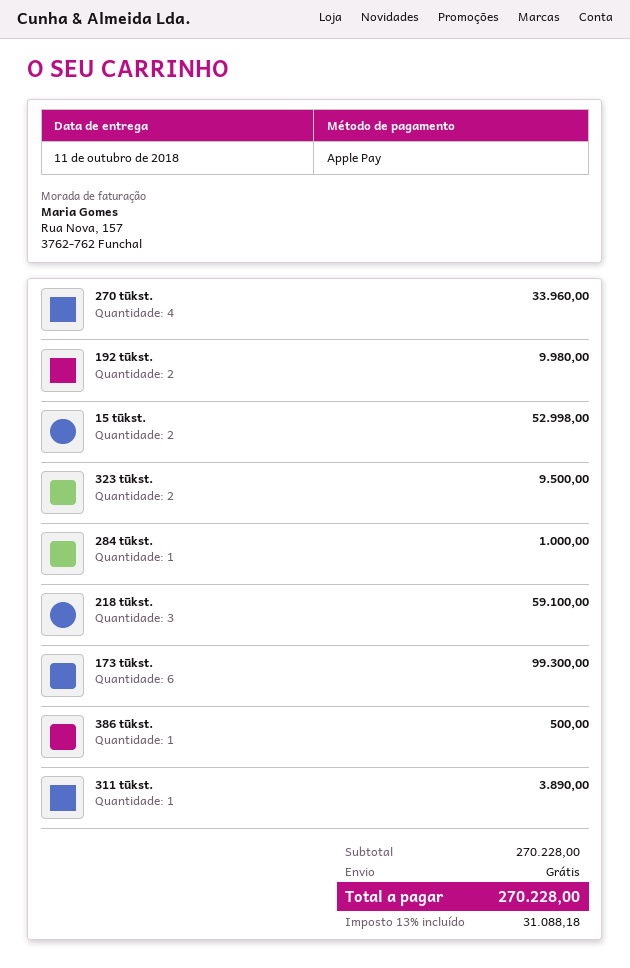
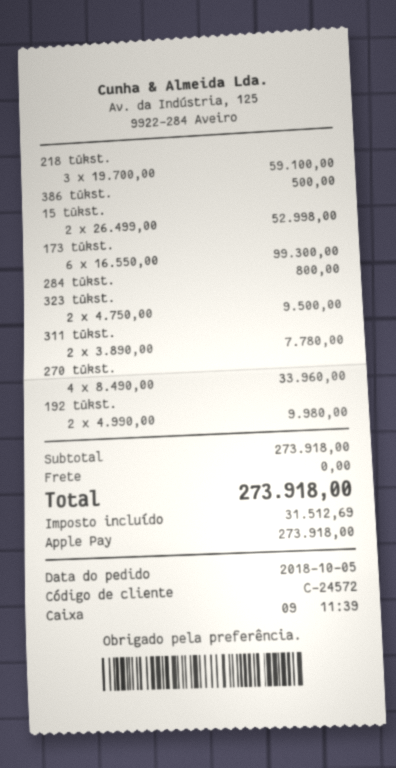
284 tūkst.: 1 for 1000.00 -> 1 for 800.00
311 tūkst.: 1 for 3890.00 -> 2 for 7780.00
subtotal: 270228.00 -> 273918.00
tax: 31088.18 -> 31512.69
total: 270228.00 -> 273918.00

